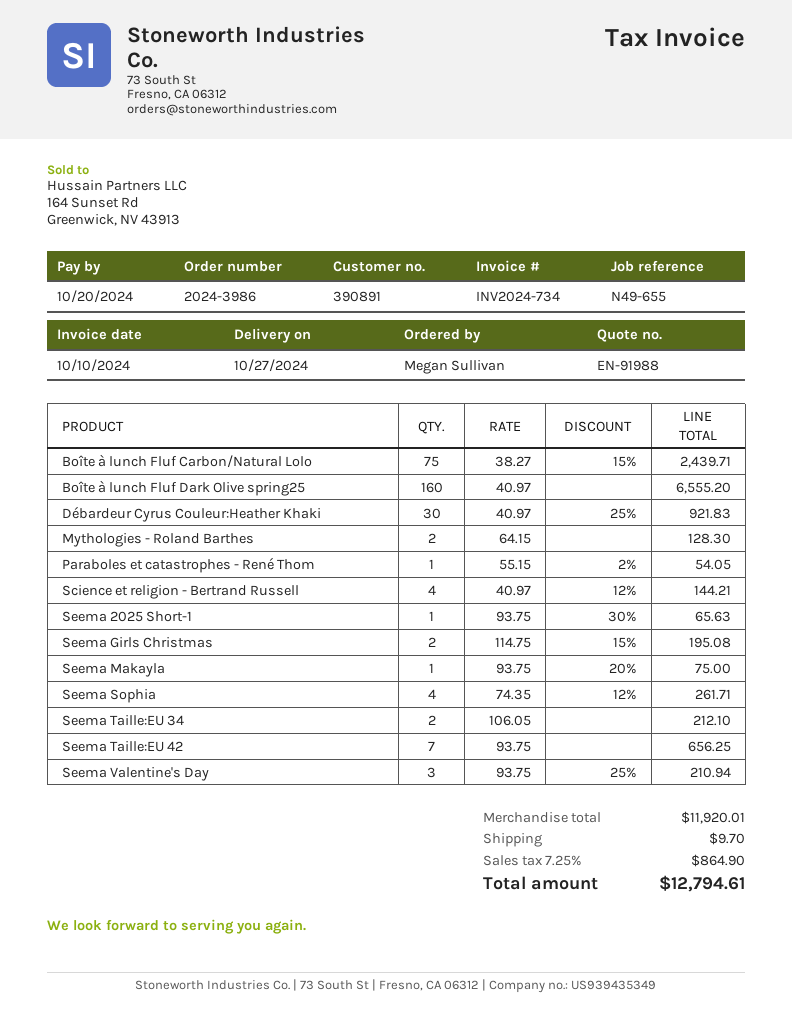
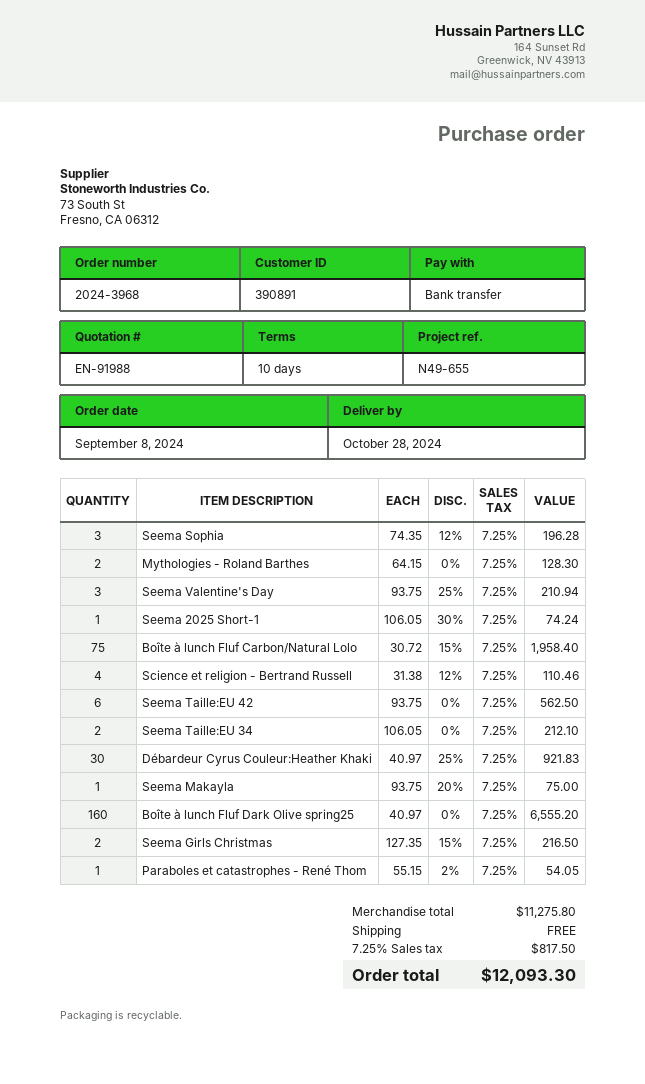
order number: 2024-3986 -> 2024-3968
delivery date: 2024-10-27 -> 2024-10-28
Boîte à lunch Fluf Carbon/Natural Lolo: 75 x 38.27 - 15% = 2439.71 -> 75 x 30.72 - 15% = 1958.40
Science et religion - Bertrand Russell: 4 x 40.97 - 12% = 144.21 -> 4 x 31.38 - 12% = 110.46
Seema 2025 Short-1: 1 x 93.75 - 30% = 65.63 -> 1 x 106.05 - 30% = 74.24
Seema Girls Christmas: 2 x 114.75 - 15% = 195.08 -> 2 x 127.35 - 15% = 216.50
Seema Sophia: 4 x 74.35 - 12% = 261.71 -> 3 x 74.35 - 12% = 196.28
Seema Taille:EU 42: 7 x 93.75 = 656.25 -> 6 x 93.75 = 562.50
subtotal: 11920.01 -> 11275.80
shipping: 9.70 -> 0.00
tax: 7.25% = 864.90 -> 7.25% = 817.50
total: 12794.61 -> 12093.30

